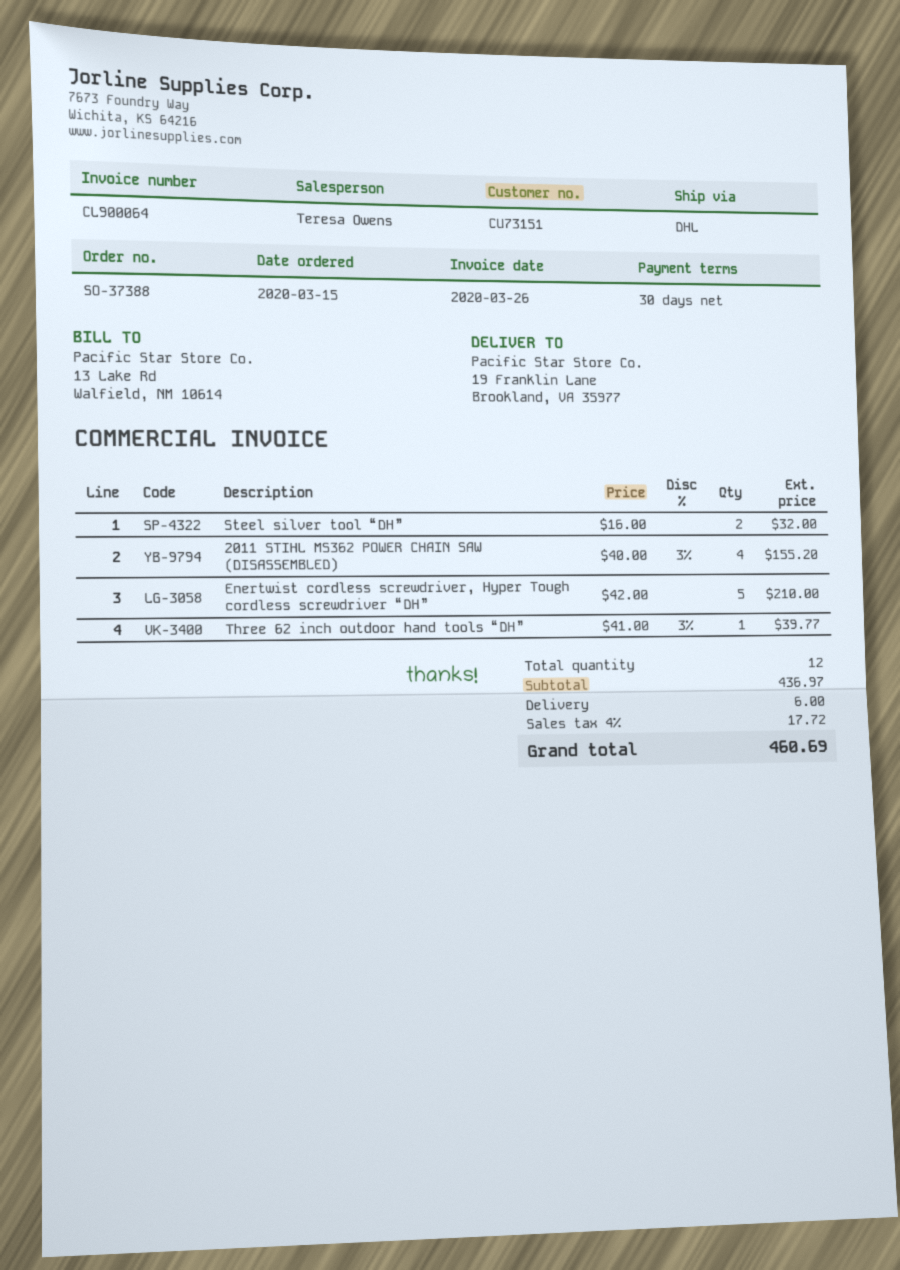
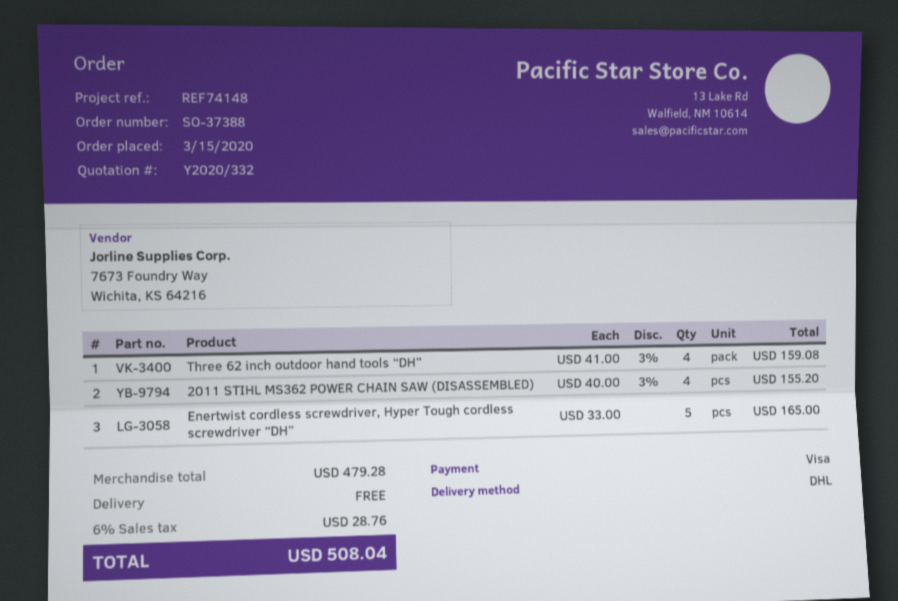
Steel silver tool “DH”: 2 x 16.00 = 32.00 -> none
Enertwist cordless screwdriver, Hyper Tough cordless screwdriver “DH”: 5 x 42.00 = 210.00 -> 5 x 33.00 = 165.00
Three 62 inch outdoor hand tools “DH”: 1 x 41.00 - 3% = 39.77 -> 4 x 41.00 - 3% = 159.08
subtotal: 436.97 -> 479.28
shipping: 6.00 -> 0.00
tax: 4% = 17.72 -> 6% = 28.76
total: 460.69 -> 508.04

